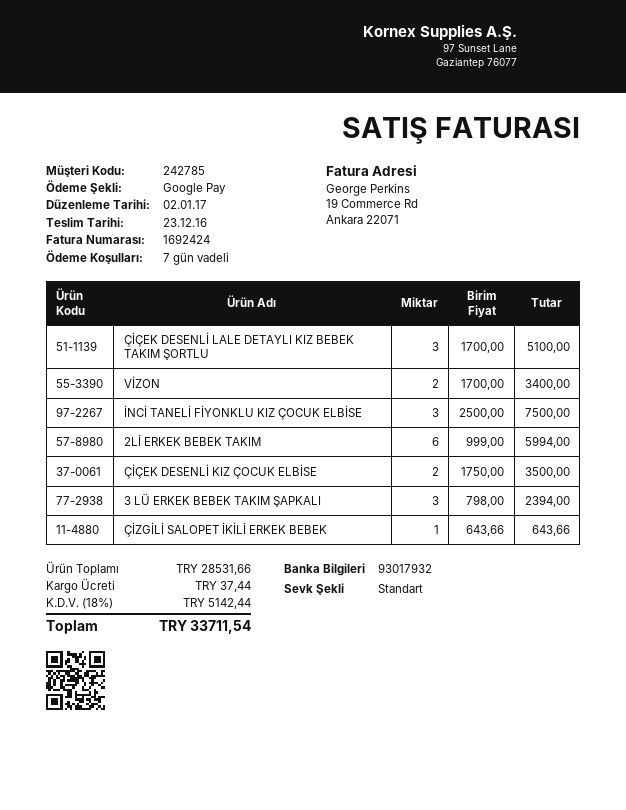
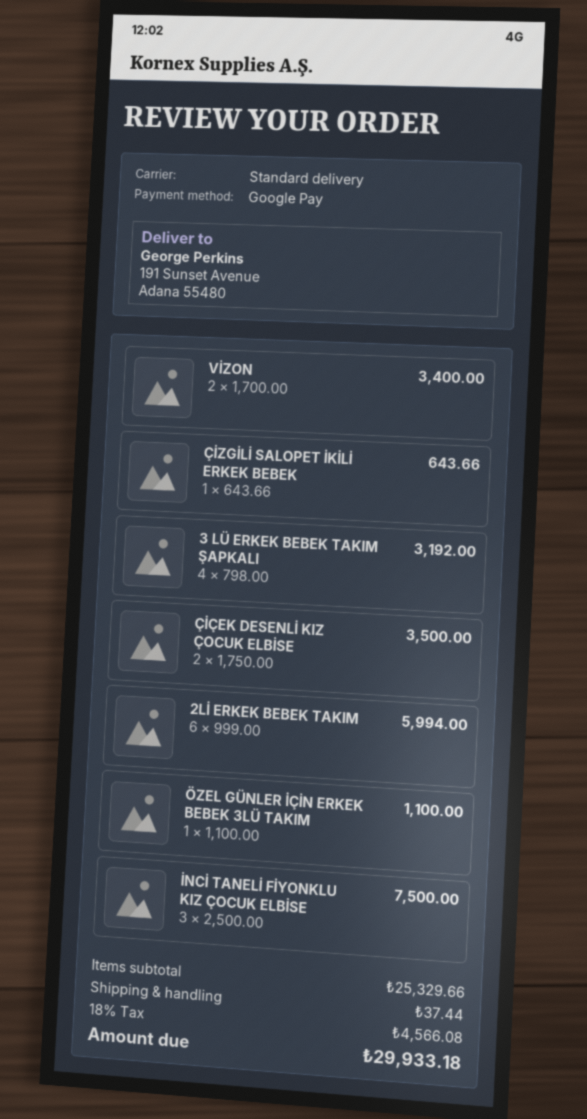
ÇİÇEK DESENLİ LALE DETAYLI KIZ BEBEK TAKIM ŞORTLU: 3 x 1700.00 = 5100.00 -> none
3 LÜ ERKEK BEBEK TAKIM ŞAPKALI: 3 x 798.00 = 2394.00 -> 4 x 798.00 = 3192.00
ÖZEL GÜNLER İÇİN ERKEK BEBEK 3LÜ TAKIM: none -> 1 x 1100.00 = 1100.00
subtotal: 28531.66 -> 25329.66
tax: 18% = 5142.44 -> 18% = 4566.08
total: 33711.54 -> 29933.18

